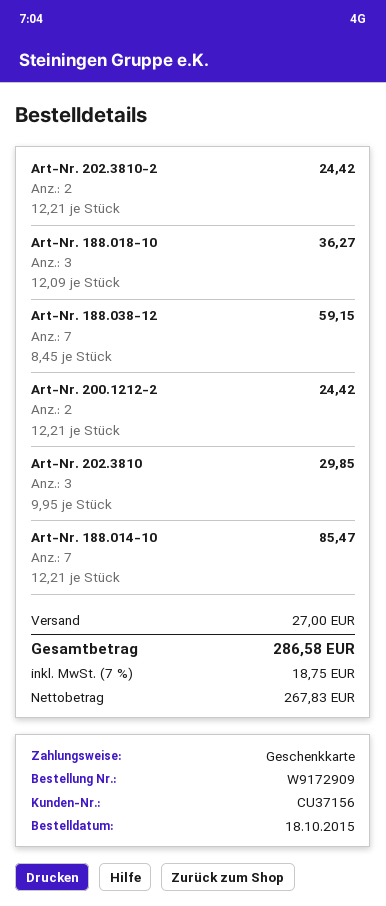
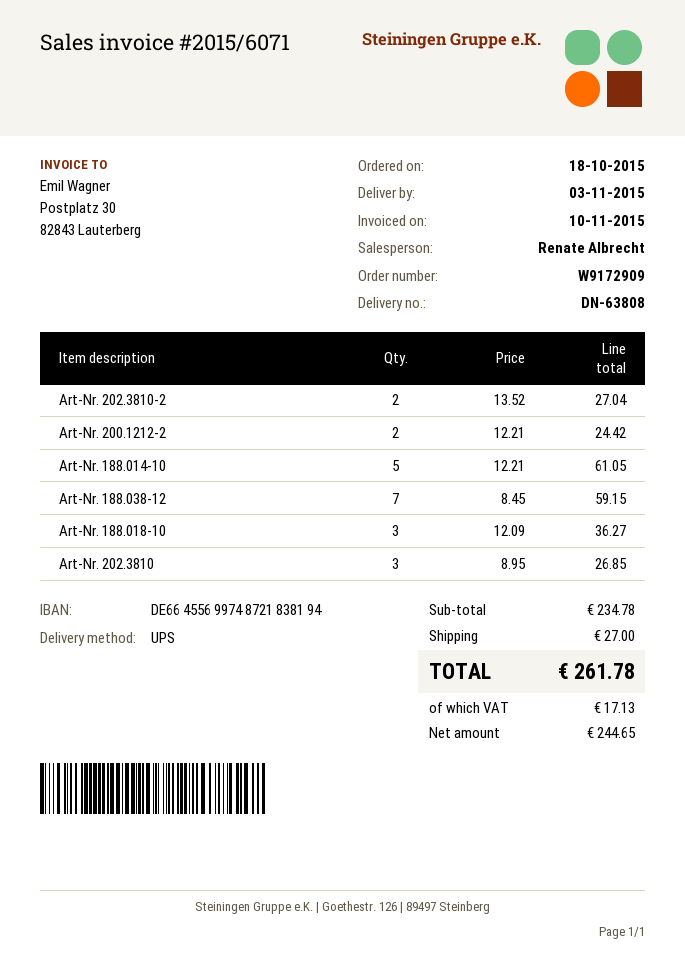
Art-Nr. 202.3810-2: 2 x 12.21 = 24.42 -> 2 x 13.52 = 27.04
Art-Nr. 202.3810: 3 x 9.95 = 29.85 -> 3 x 8.95 = 26.85
Art-Nr. 188.014-10: 7 x 12.21 = 85.47 -> 5 x 12.21 = 61.05
net: 267.83 -> 244.65
tax: 18.75 -> 17.13
total: 286.58 -> 261.78

